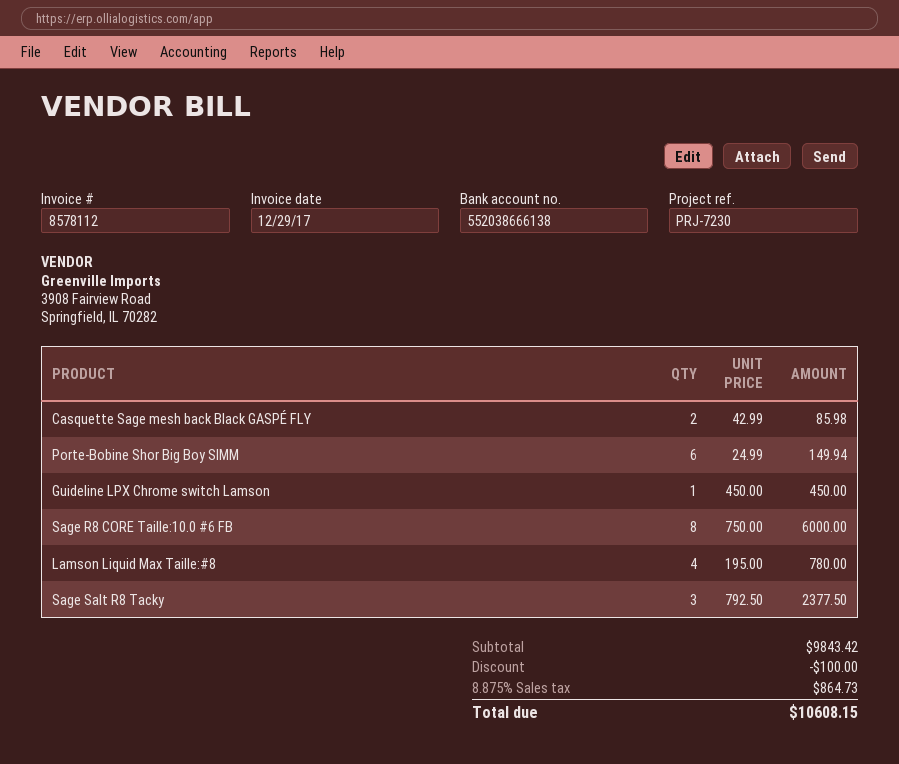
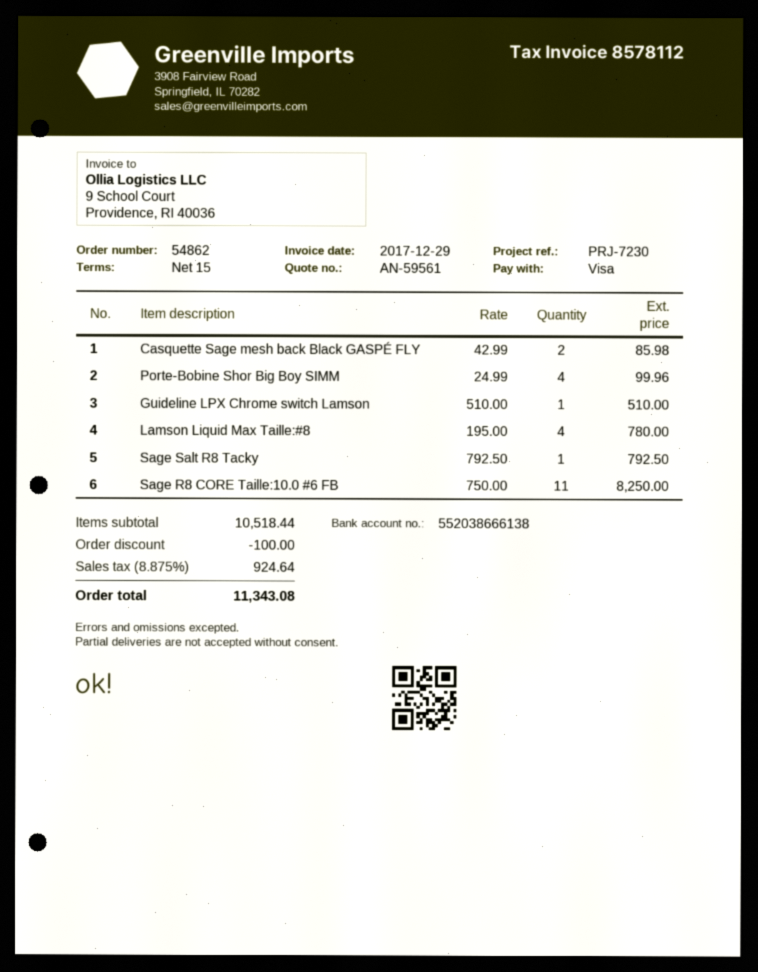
Porte-Bobine Shor Big Boy SIMM: 6 x 24.99 = 149.94 -> 4 x 24.99 = 99.96
Guideline LPX Chrome switch Lamson: 1 x 450.00 = 450.00 -> 1 x 510.00 = 510.00
Sage R8 CORE Taille:10.0 #6 FB: 8 x 750.00 = 6000.00 -> 11 x 750.00 = 8250.00
Sage Salt R8 Tacky: 3 x 792.50 = 2377.50 -> 1 x 792.50 = 792.50
subtotal: 9843.42 -> 10518.44
tax: 8.875% = 864.73 -> 8.875% = 924.64
total: 10608.15 -> 11343.08

